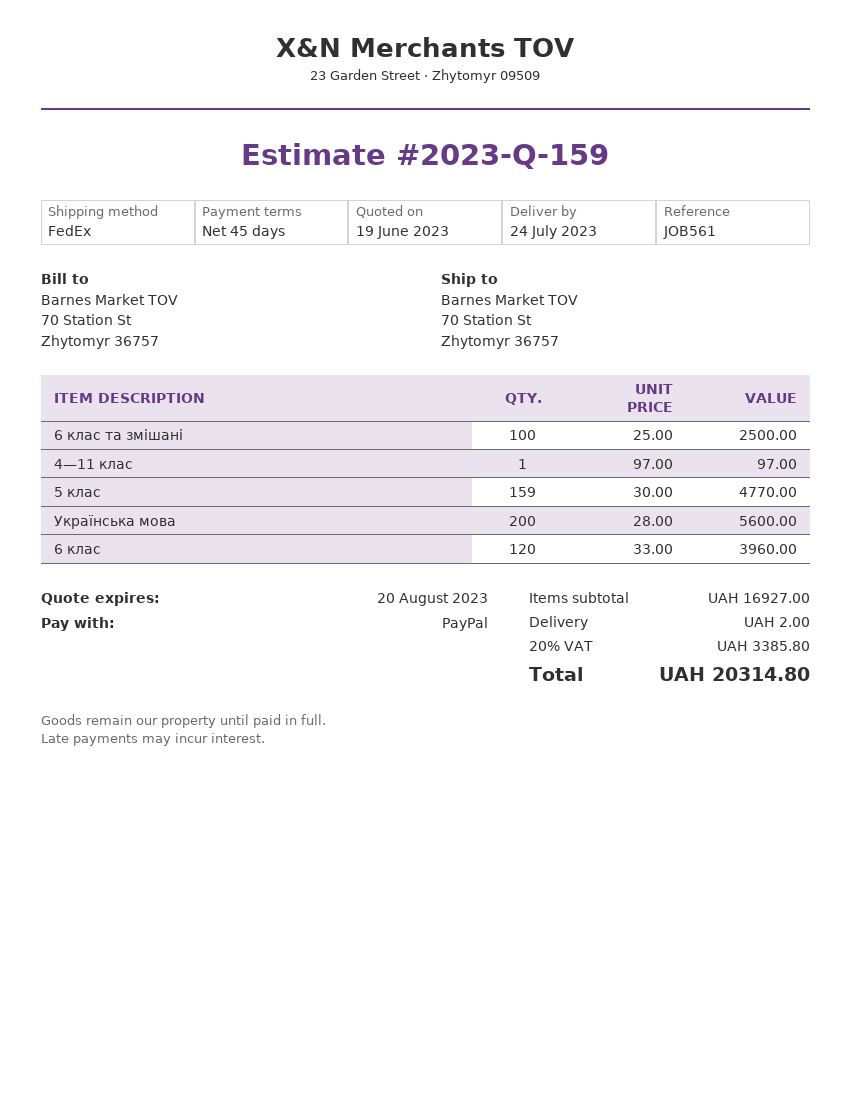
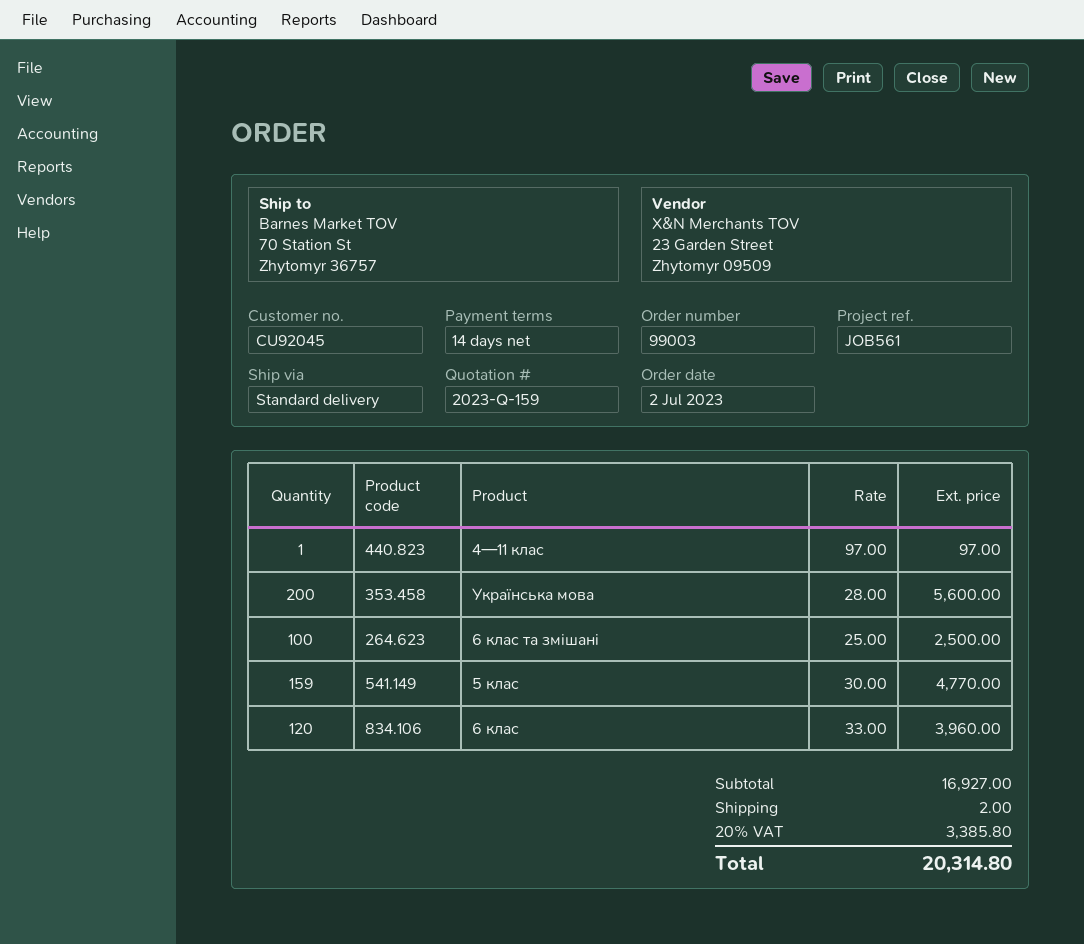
payment terms: 45 days -> 14 days
shipping method: FedEx -> standard

